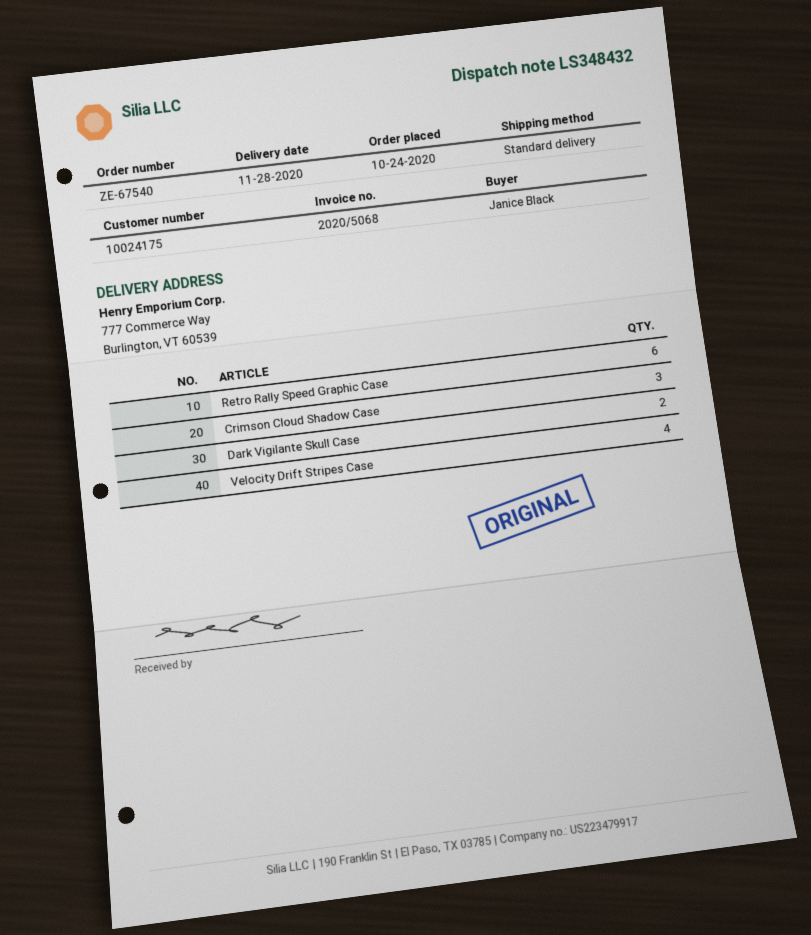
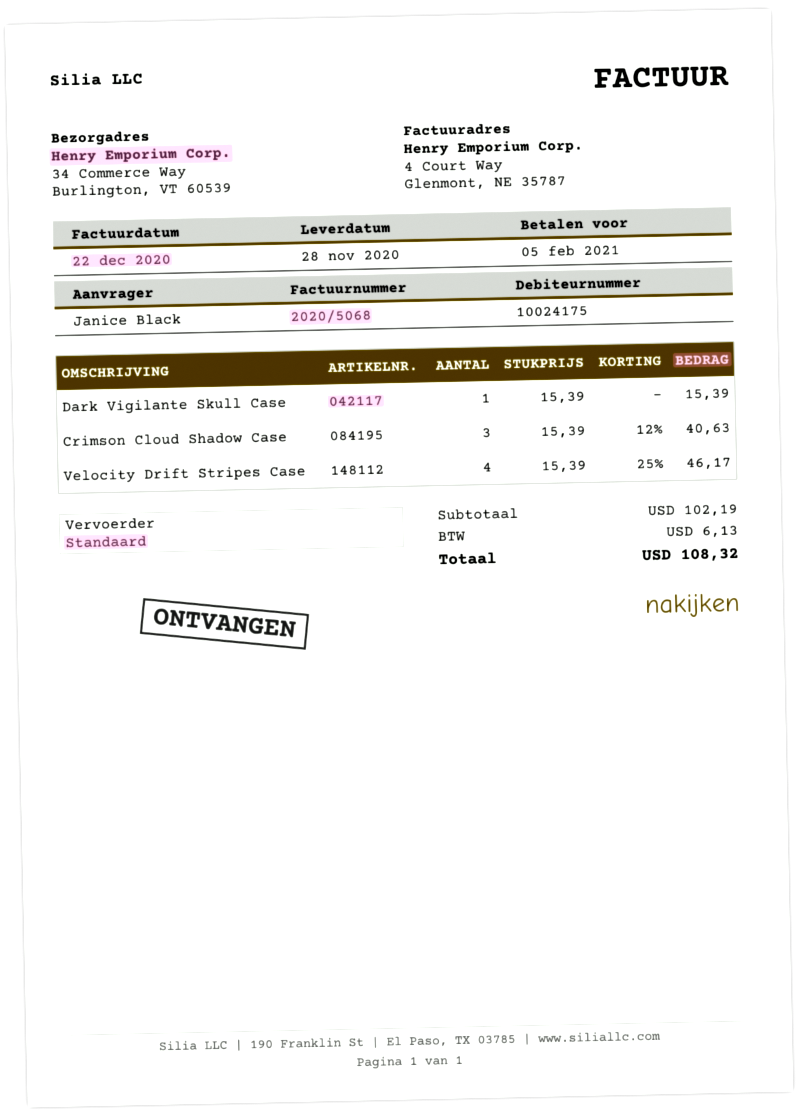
ship to: 777 Commerce Way, Burlington, VT 60539 -> 34 Commerce Way, Burlington, VT 60539
Retro Rally Speed Graphic Case: 6 -> none
Dark Vigilante Skull Case: 2 -> 1

